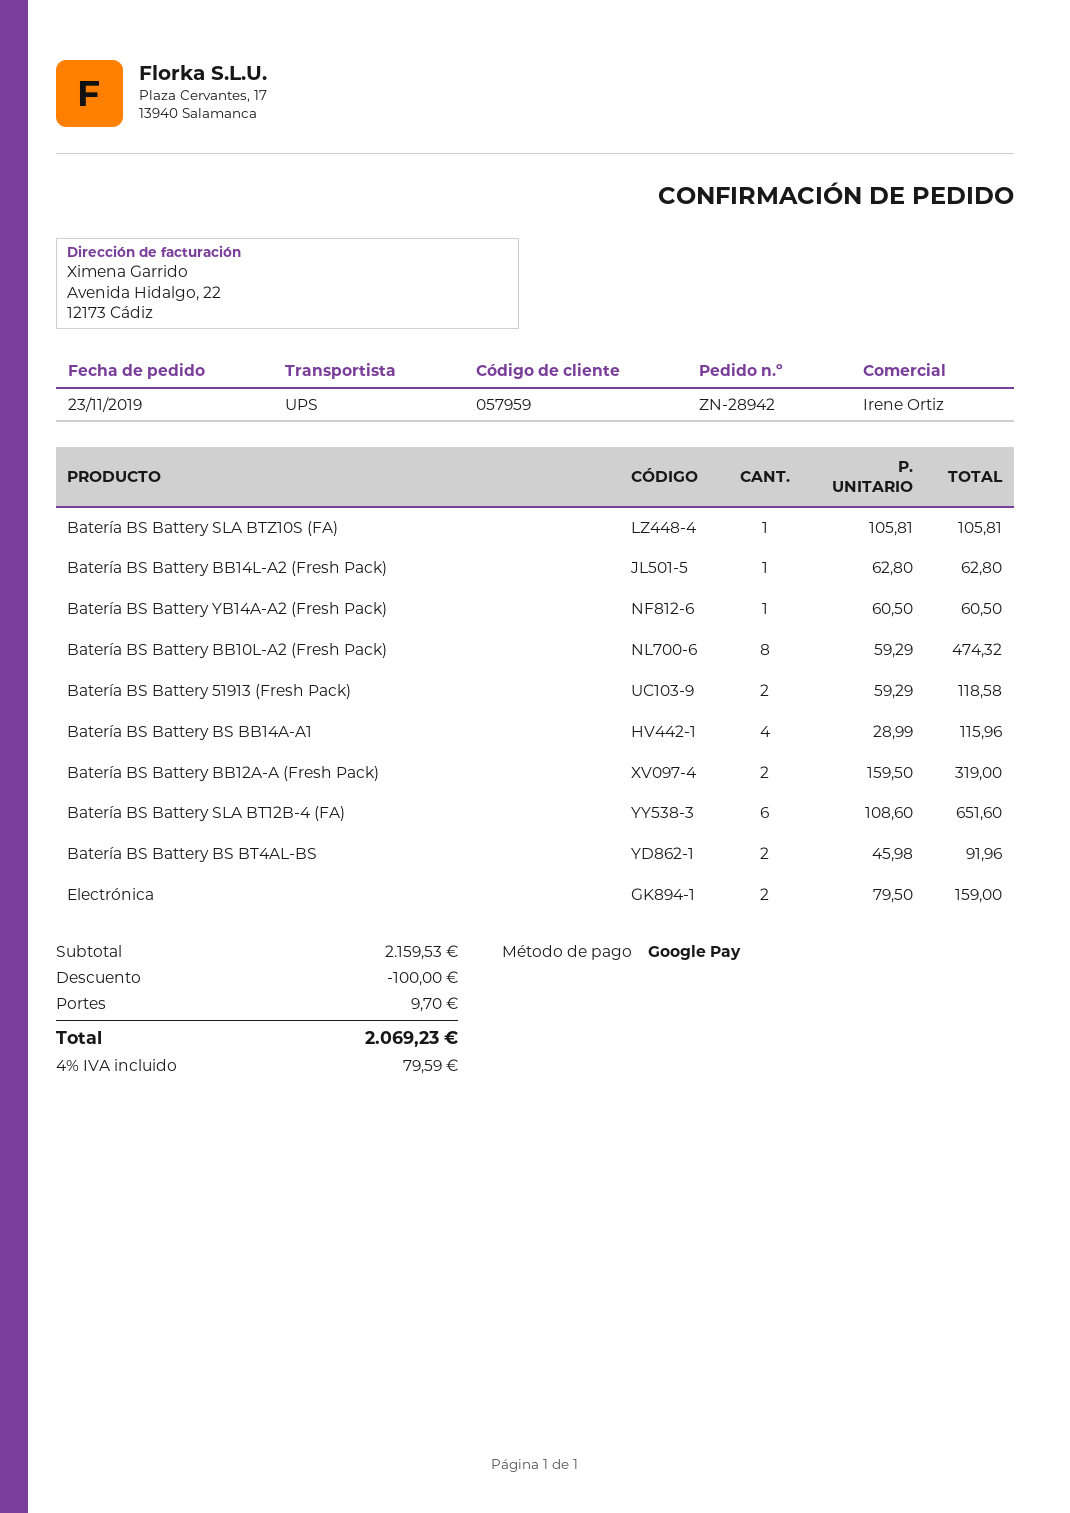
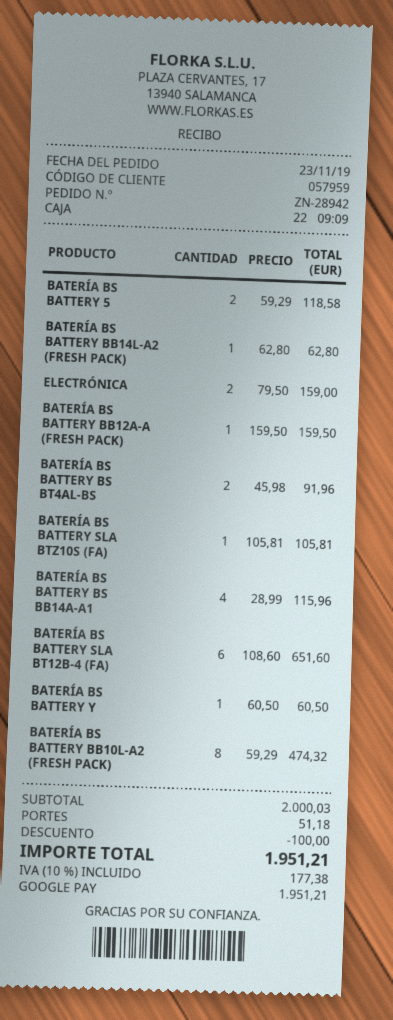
Batería BS Battery BB12A-A (Fresh Pack): 2 x 159.50 = 319.00 -> 1 x 159.50 = 159.50
subtotal: 2159.53 -> 2000.03
shipping: 9.70 -> 51.18
tax: 4% = 79.59 -> 10% = 177.38
total: 2069.23 -> 1951.21

